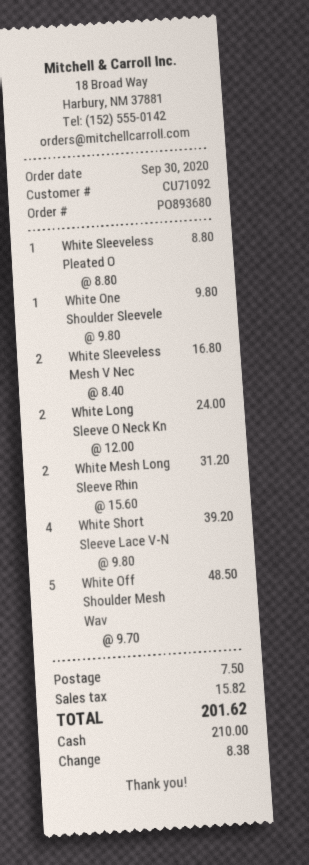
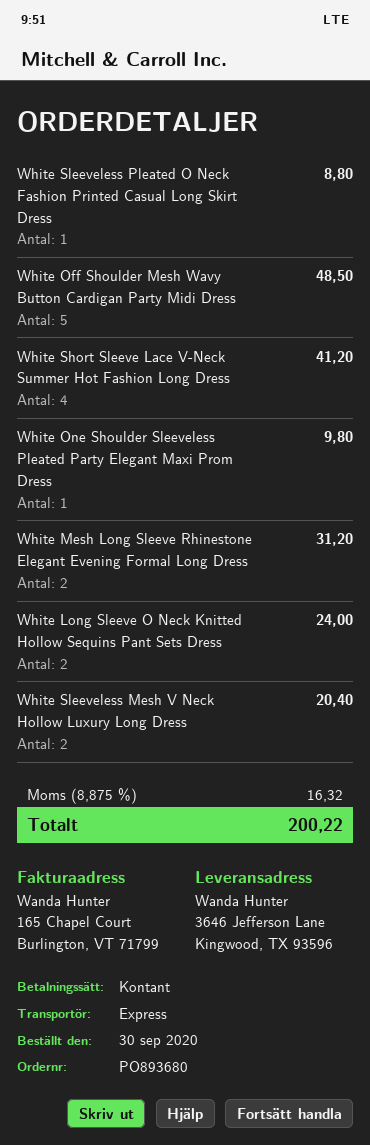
White Sleeveless Mesh V Nec: 2 for 16.80 -> 2 for 20.40
White Short Sleeve Lace V-N: 4 for 39.20 -> 4 for 41.20
shipping: 7.50 -> none
tax: 15.82 -> 16.32
total: 201.62 -> 200.22

